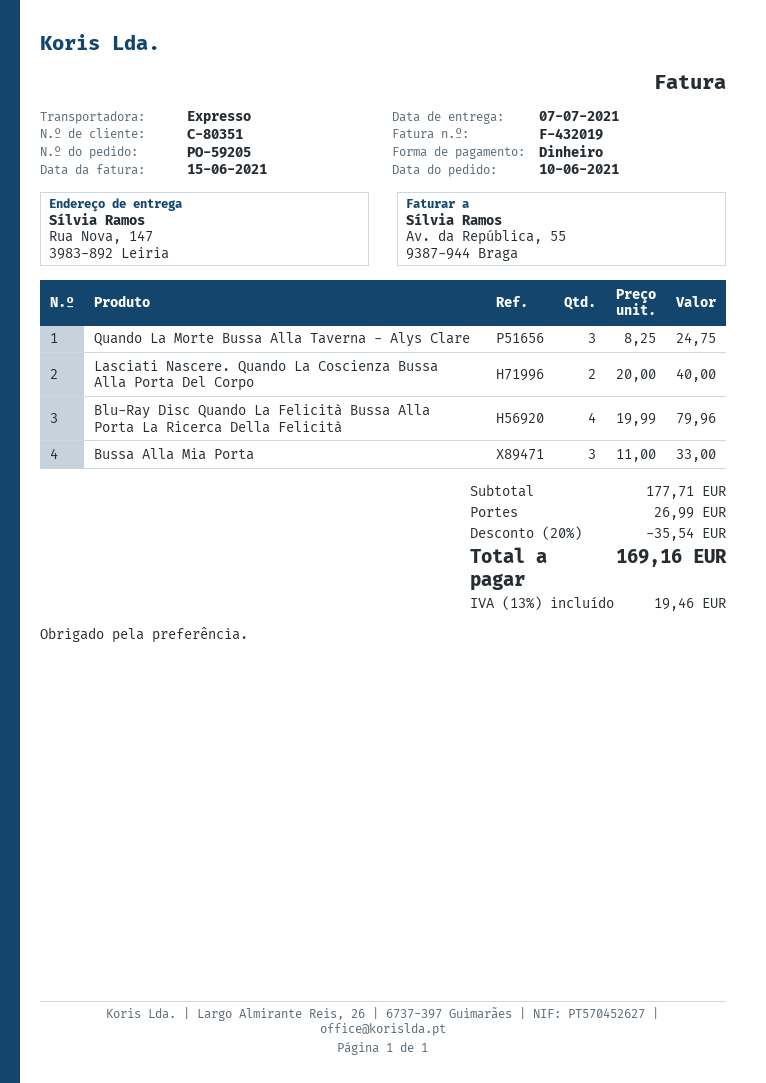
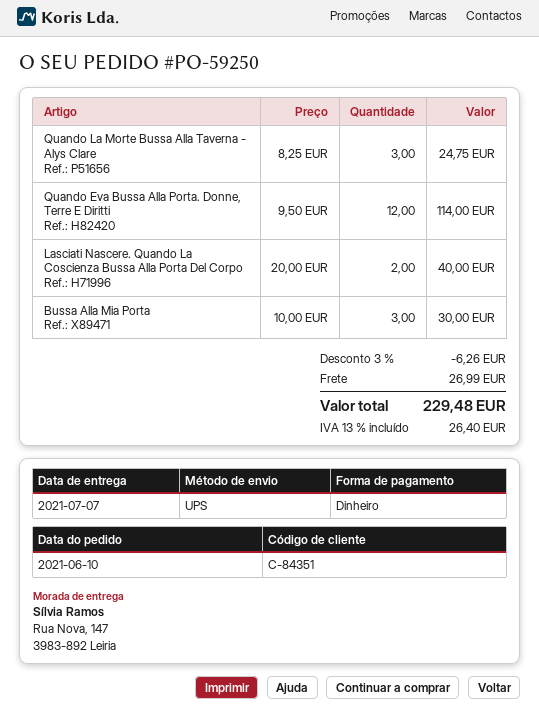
order number: PO-59205 -> PO-59250
customer number: C-80351 -> C-84351
shipping method: express -> UPS
Blu-Ray Disc Quando La Felicità Bussa Alla Porta La Ricerca Della Felicità: 4 x 19.99 = 79.96 -> none
Bussa Alla Mia Porta: 3 x 11.00 = 33.00 -> 3 x 10.00 = 30.00
Quando Eva Bussa Alla Porta. Donne, Terre E Diritti: none -> 12 x 9.50 = 114.00
discount: 20% = 35.54 -> 3% = 6.26
tax: 13% = 19.46 -> 13% = 26.40
total: 169.16 -> 229.48

